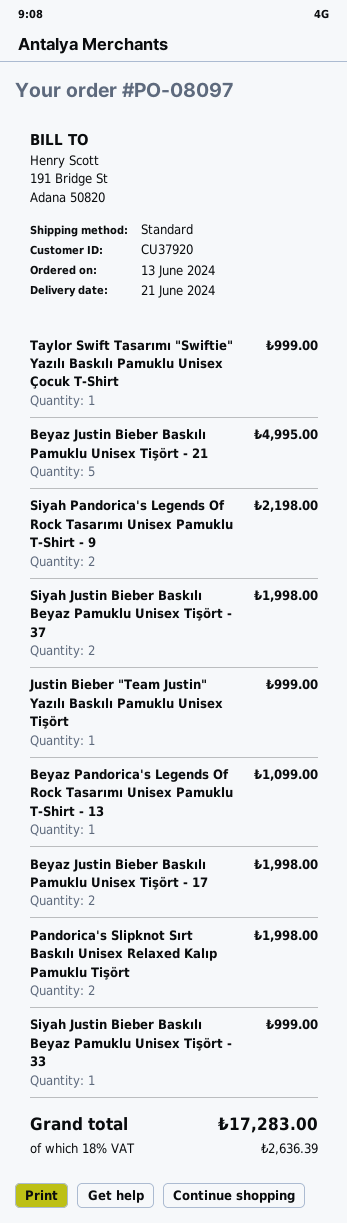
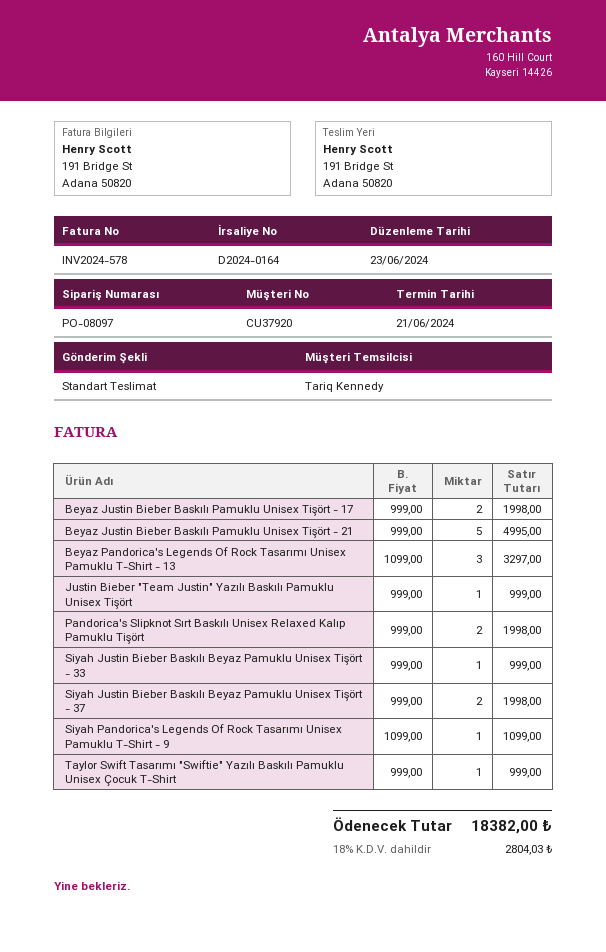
Siyah Pandorica's Legends Of Rock Tasarımı Unisex Pamuklu T-Shirt - 9: 2 for 2198.00 -> 1 for 1099.00
Beyaz Pandorica's Legends Of Rock Tasarımı Unisex Pamuklu T-Shirt - 13: 1 for 1099.00 -> 3 for 3297.00
tax: 18% = 2636.39 -> 18% = 2804.03
total: 17283.00 -> 18382.00

